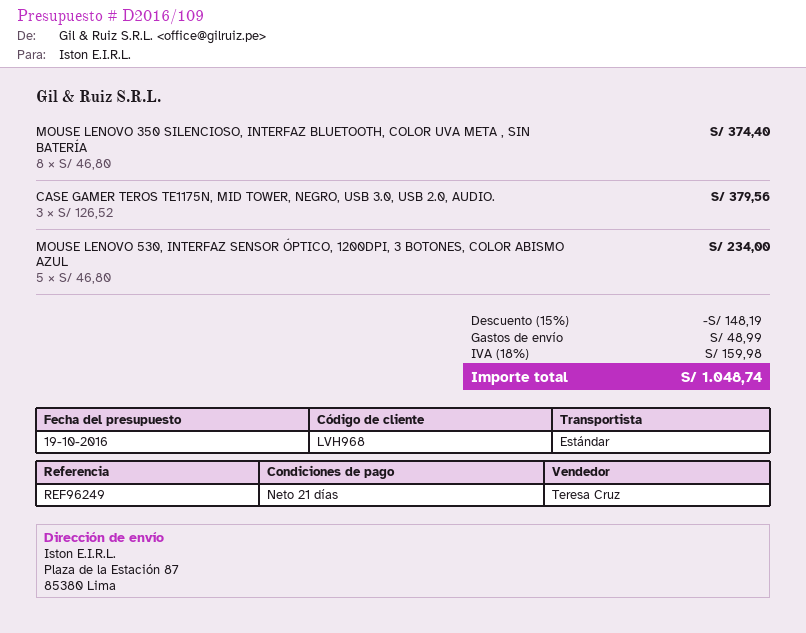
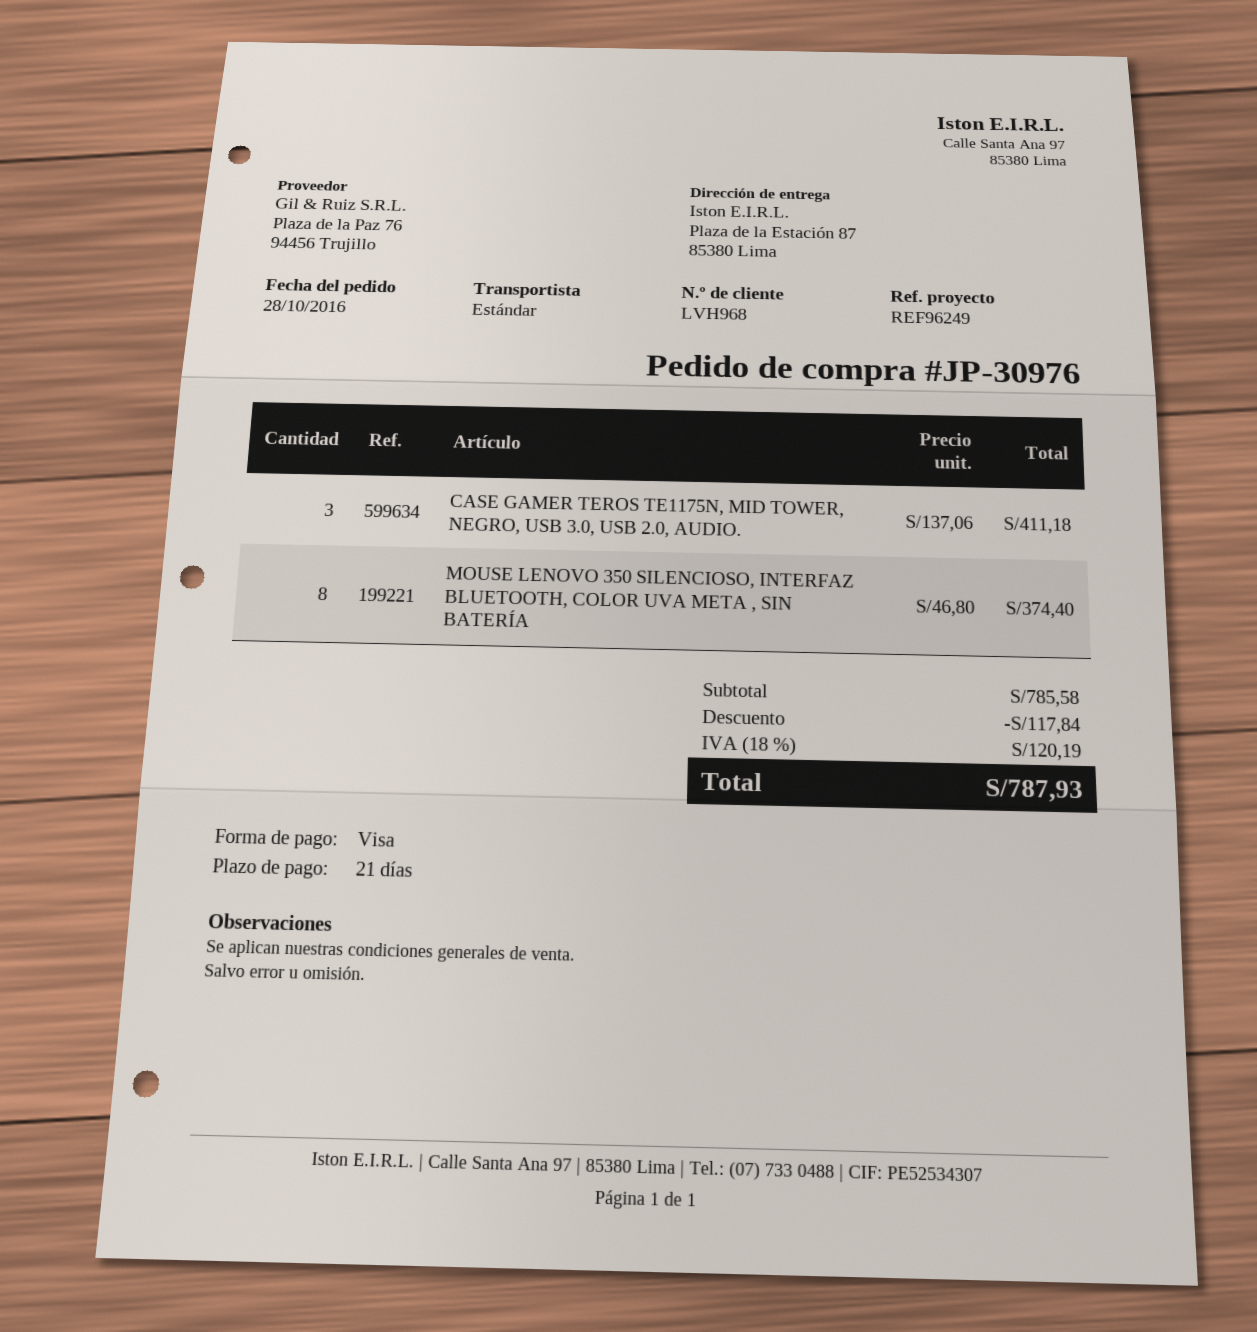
CASE GAMER TEROS TE1175N, MID TOWER, NEGRO, USB 3.0, USB 2.0, AUDIO.: 3 x 126.52 = 379.56 -> 3 x 137.06 = 411.18
MOUSE LENOVO 530, INTERFAZ SENSOR ÓPTICO, 1200DPI, 3 BOTONES, COLOR ABISMO AZUL: 5 x 46.80 = 234.00 -> none
discount: 148.19 -> 117.84
shipping: 48.99 -> none
tax: 18% = 159.98 -> 18% = 120.19
total: 1048.74 -> 787.93

